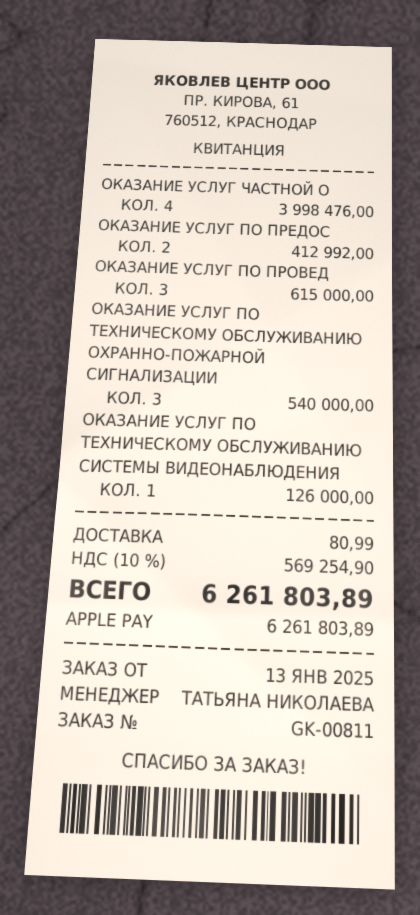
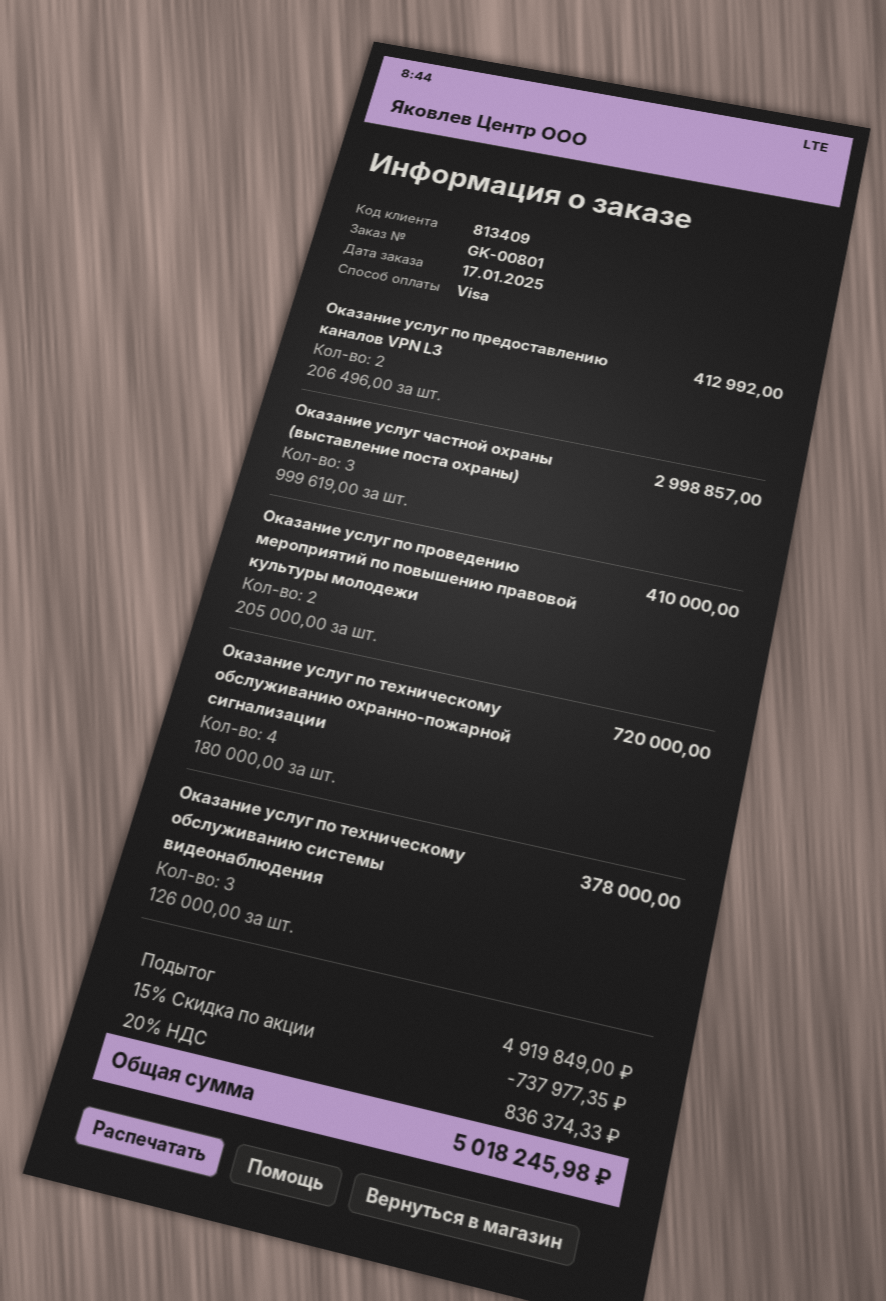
order number: GK-00811 -> GK-00801
order date: 2025-01-13 -> 2025-01-17
payment method: Apple Pay -> Visa
ОКАЗАНИЕ УСЛУГ ЧАСТНОЙ О: 4 for 3998476.00 -> 3 for 2998857.00
ОКАЗАНИЕ УСЛУГ ПО ПРОВЕД: 3 for 615000.00 -> 2 for 410000.00
ОКАЗАНИЕ УСЛУГ ПО ТЕХНИЧЕСКОМУ ОБСЛУЖИВАНИЮ ОХРАННО-ПОЖАРНОЙ СИГНАЛИЗАЦИИ: 3 for 540000.00 -> 4 for 720000.00
ОКАЗАНИЕ УСЛУГ ПО ТЕХНИЧЕСКОМУ ОБСЛУЖИВАНИЮ СИСТЕМЫ ВИДЕОНАБЛЮДЕНИЯ: 1 for 126000.00 -> 3 for 378000.00
discount: none -> 15% = 737977.35
shipping: 80.99 -> none
tax: 10% = 569254.90 -> 20% = 836374.33
total: 6261803.89 -> 5018245.98

